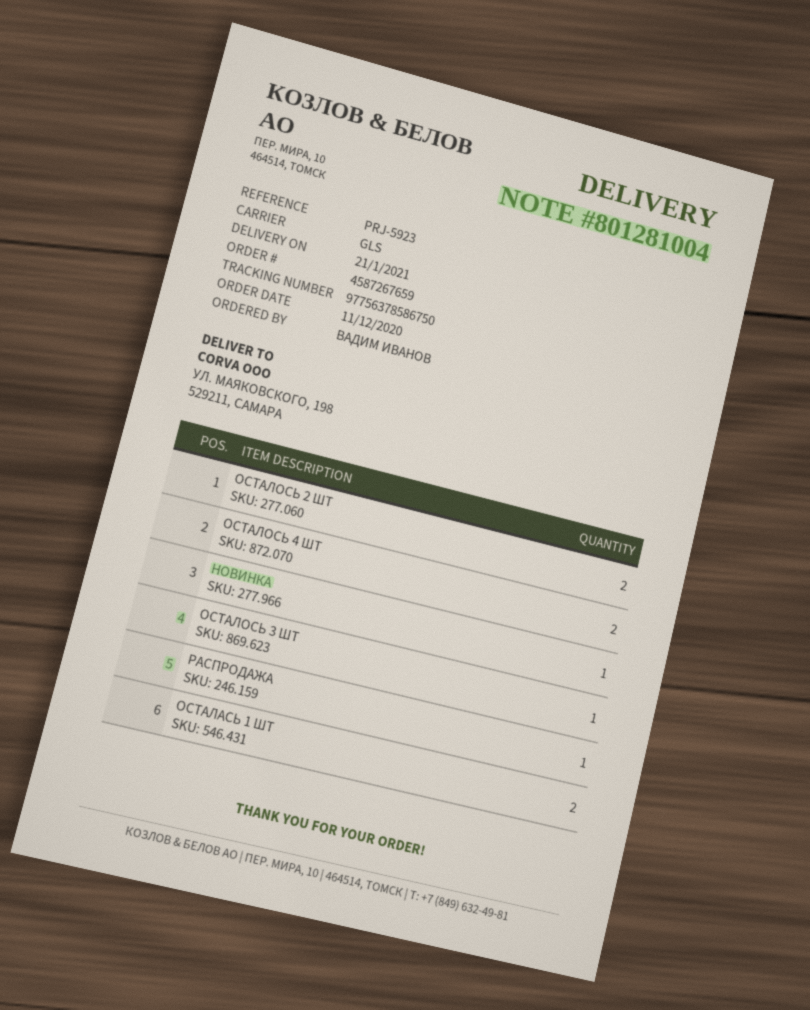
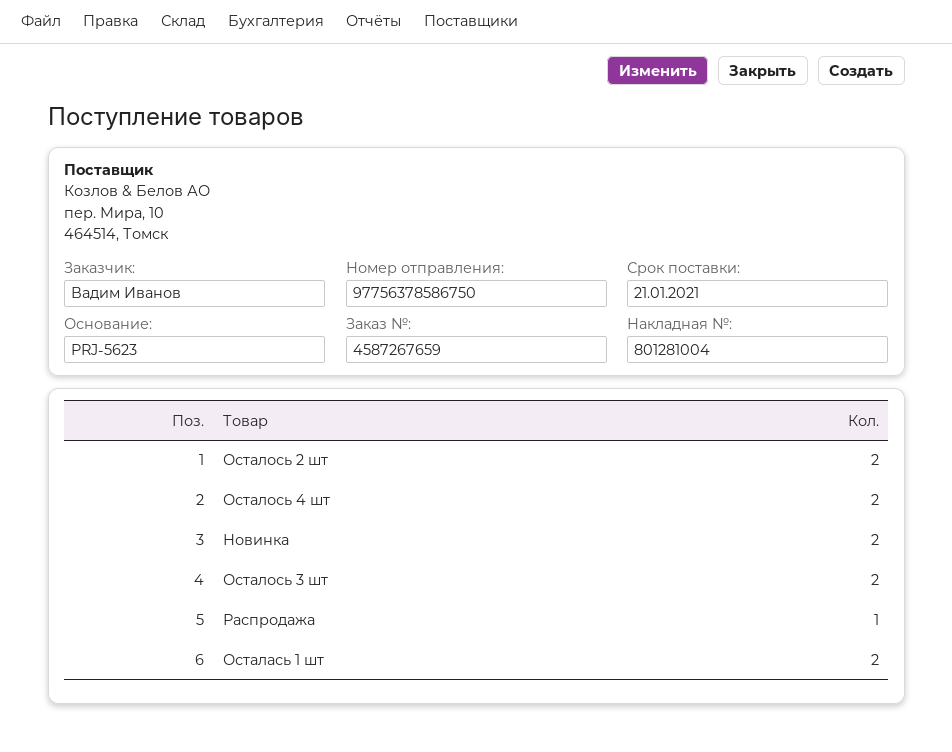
reference: PRJ-5923 -> PRJ-5623
НОВИНКА: 1 -> 2
ОСТАЛОСЬ 3 ШТ: 1 -> 2

